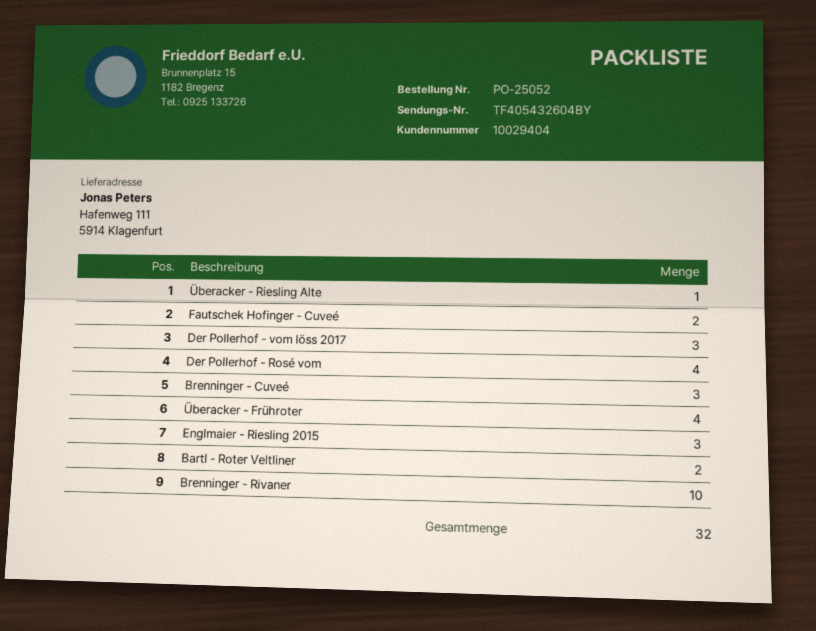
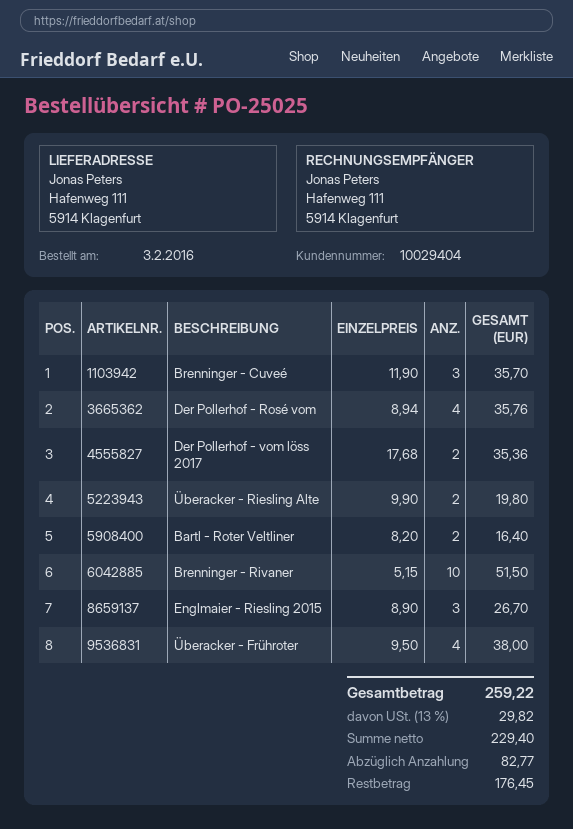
order number: PO-25052 -> PO-25025
Überacker - Riesling Alte: 1 -> 2
Fautschek Hofinger - Cuveé: 2 -> none
Der Pollerhof - vom löss 2017: 3 -> 2

